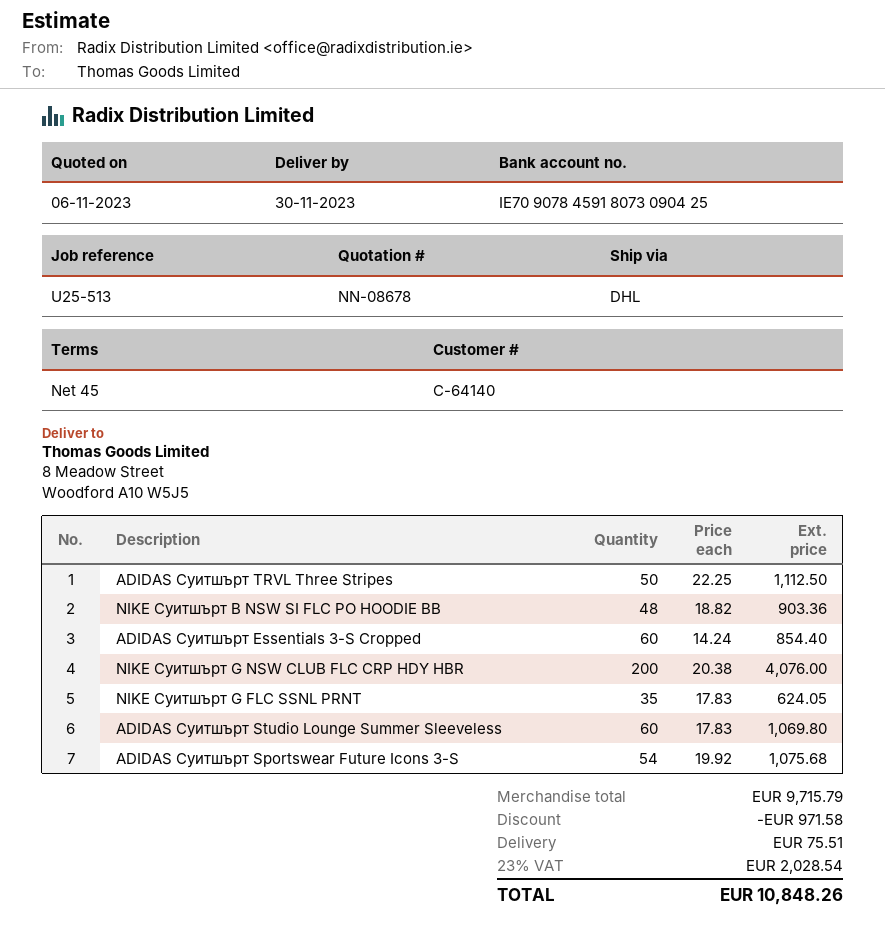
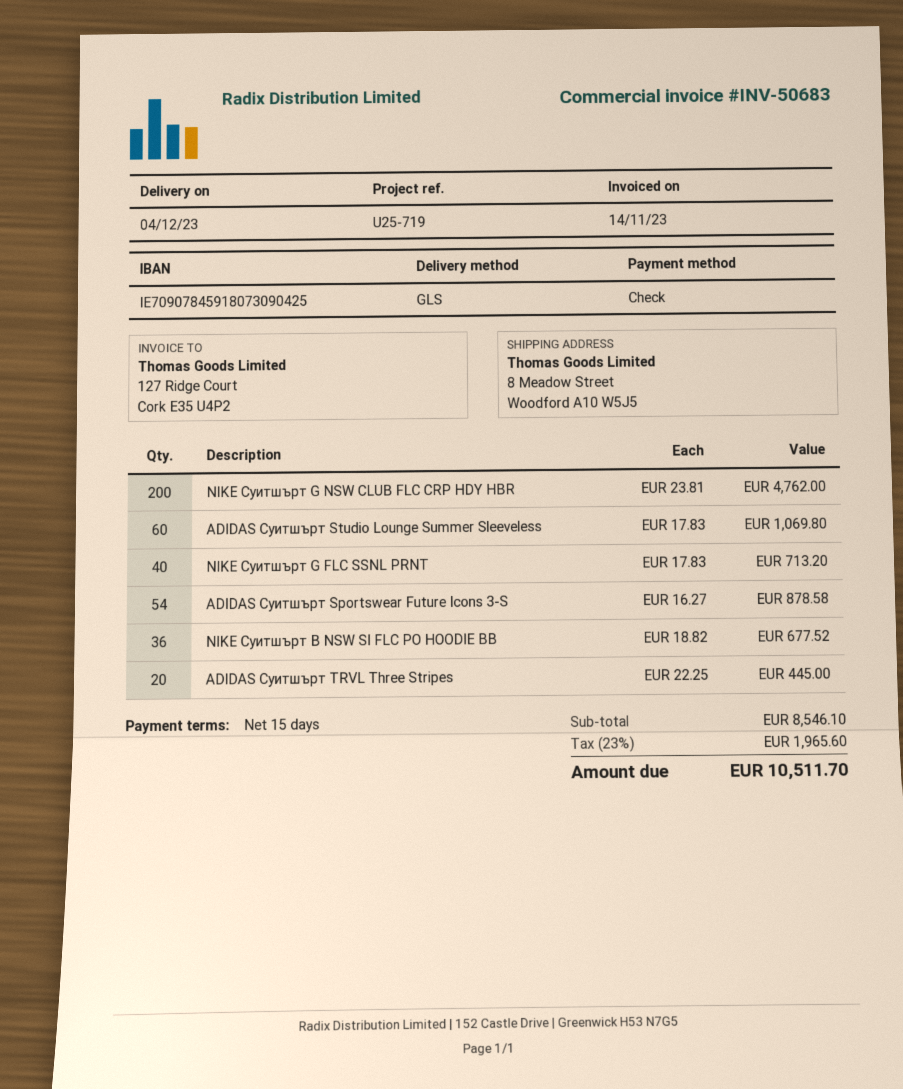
delivery date: 2023-11-30 -> 2023-12-04
payment terms: 45 days -> 15 days
reference: U25-513 -> U25-719
shipping method: DHL -> GLS
ADIDAS Суитшърт TRVL Three Stripes: 50 x 22.25 = 1112.50 -> 20 x 22.25 = 445.00
NIKE Суитшърт B NSW SI FLC PO HOODIE BB: 48 x 18.82 = 903.36 -> 36 x 18.82 = 677.52
ADIDAS Суитшърт Essentials 3-S Cropped: 60 x 14.24 = 854.40 -> none
NIKE Суитшърт G NSW CLUB FLC CRP HDY HBR: 200 x 20.38 = 4076.00 -> 200 x 23.81 = 4762.00
NIKE Суитшърт G FLC SSNL PRNT: 35 x 17.83 = 624.05 -> 40 x 17.83 = 713.20
ADIDAS Суитшърт Sportswear Future Icons 3-S: 54 x 19.92 = 1075.68 -> 54 x 16.27 = 878.58
subtotal: 9715.79 -> 8546.10
discount: 971.58 -> none
shipping: 75.51 -> none
tax: 23% = 2028.54 -> 23% = 1965.60
total: 10848.26 -> 10511.70

